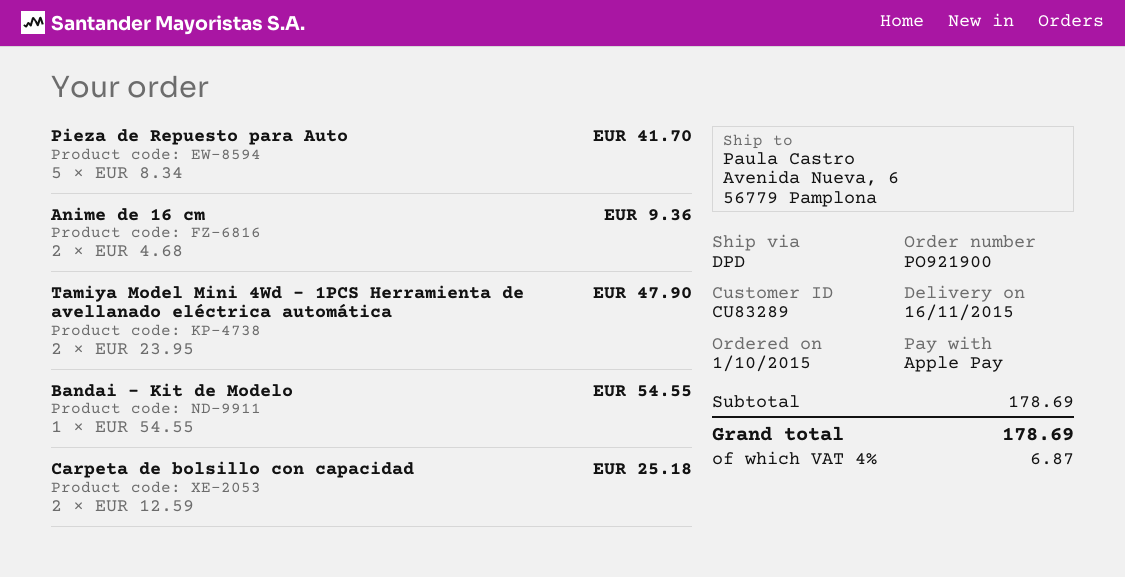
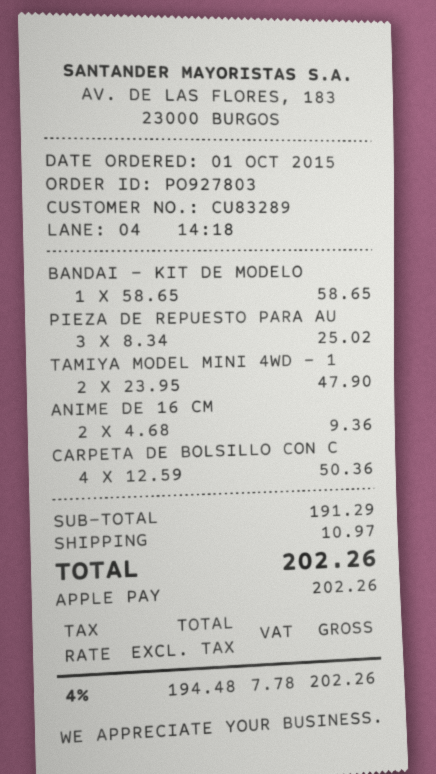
order number: PO921900 -> PO927803
Pieza de Repuesto para Auto: 5 x 8.34 = 41.70 -> 3 x 8.34 = 25.02
Bandai - Kit de Modelo: 1 x 54.55 = 54.55 -> 1 x 58.65 = 58.65
Carpeta de bolsillo con capacidad: 2 x 12.59 = 25.18 -> 4 x 12.59 = 50.36
subtotal: 178.69 -> 191.29
shipping: none -> 10.97
tax: 4% = 6.87 -> 4% = 7.78
total: 178.69 -> 202.26

